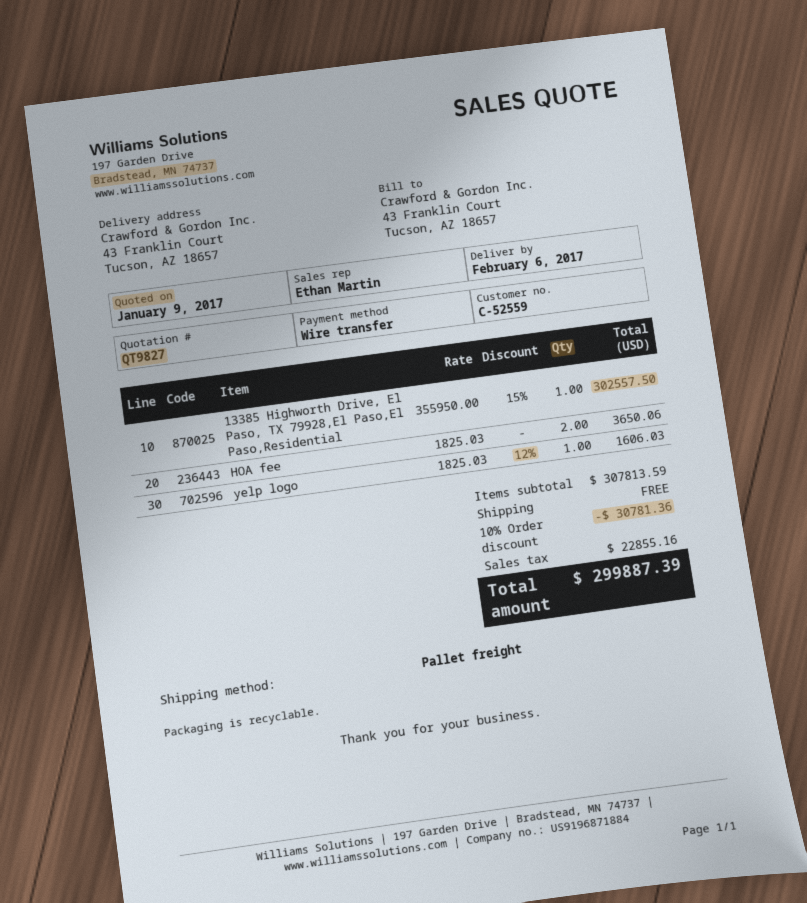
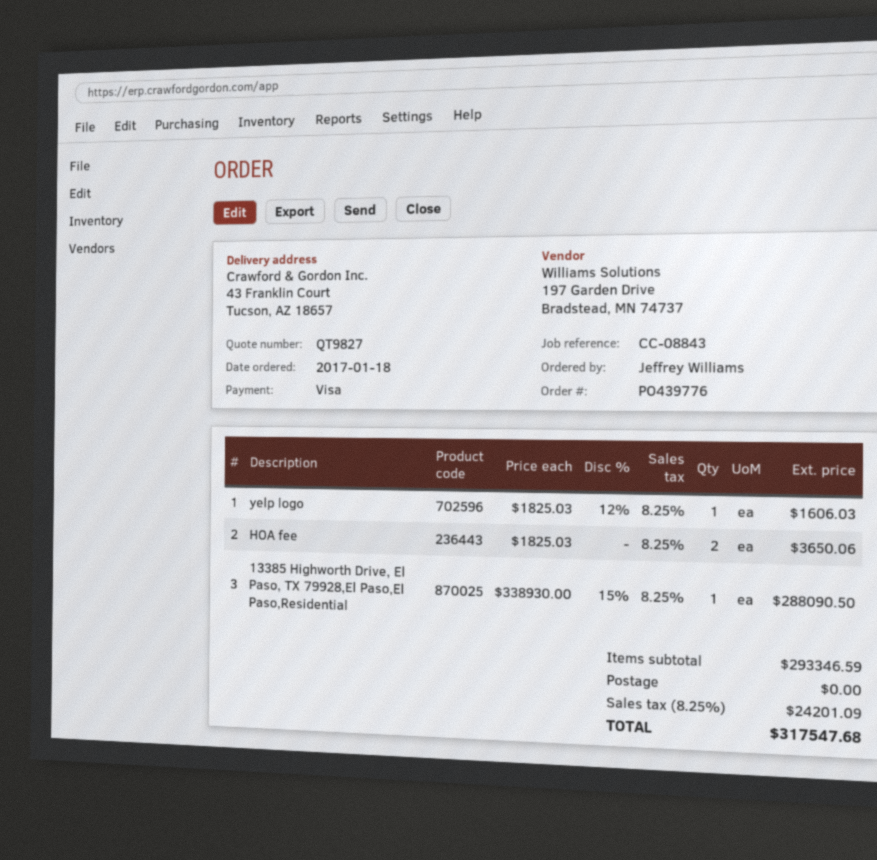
payment method: bank transfer -> Visa
13385 Highworth Drive, El Paso, TX 79928,El Paso,El Paso,Residential: 1 x 355950.00 - 15% = 302557.50 -> 1 x 338930.00 - 15% = 288090.50
subtotal: 307813.59 -> 293346.59
discount: 10% = 30781.36 -> none
tax: 22855.16 -> 24201.09
total: 299887.39 -> 317547.68

